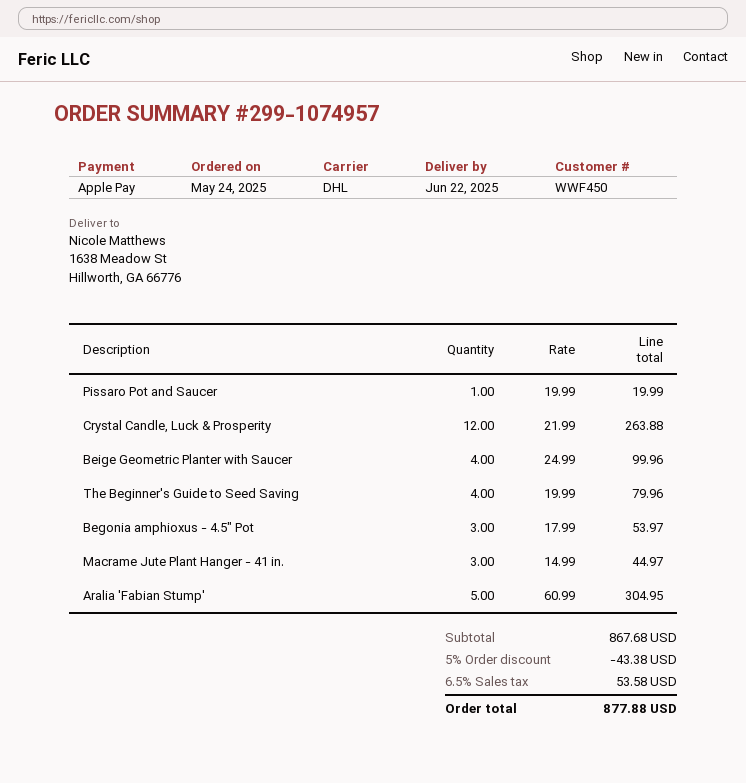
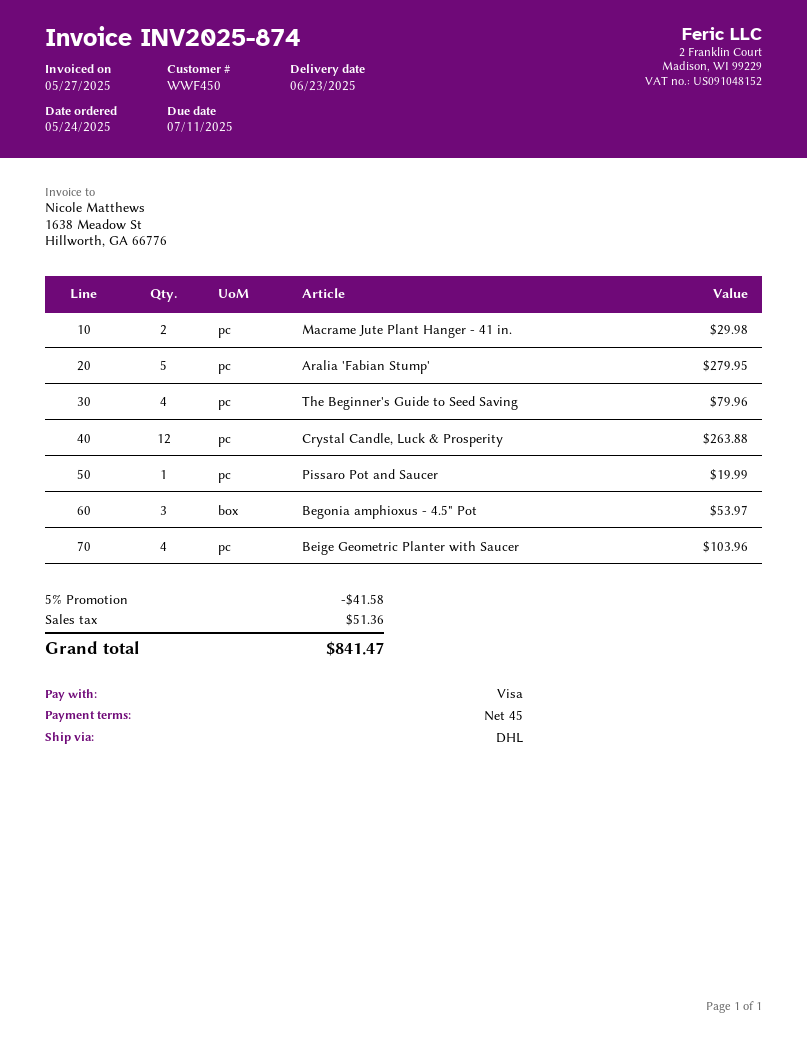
delivery date: 2025-06-22 -> 2025-06-23
payment method: Apple Pay -> Visa
Beige Geometric Planter with Saucer: 4 for 99.96 -> 4 for 103.96
Macrame Jute Plant Hanger - 41 in.: 3 for 44.97 -> 2 for 29.98
Aralia 'Fabian Stump': 5 for 304.95 -> 5 for 279.95
discount: 5% = 43.38 -> 5% = 41.58
tax: 53.58 -> 51.36
total: 877.88 -> 841.47

